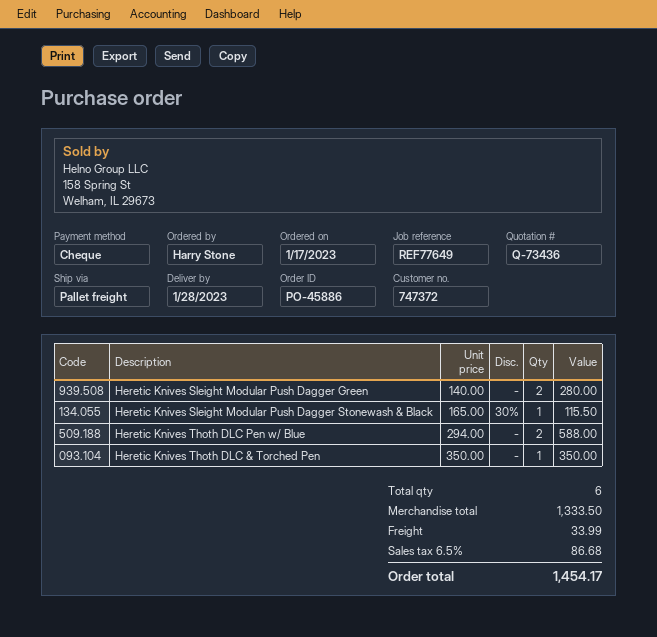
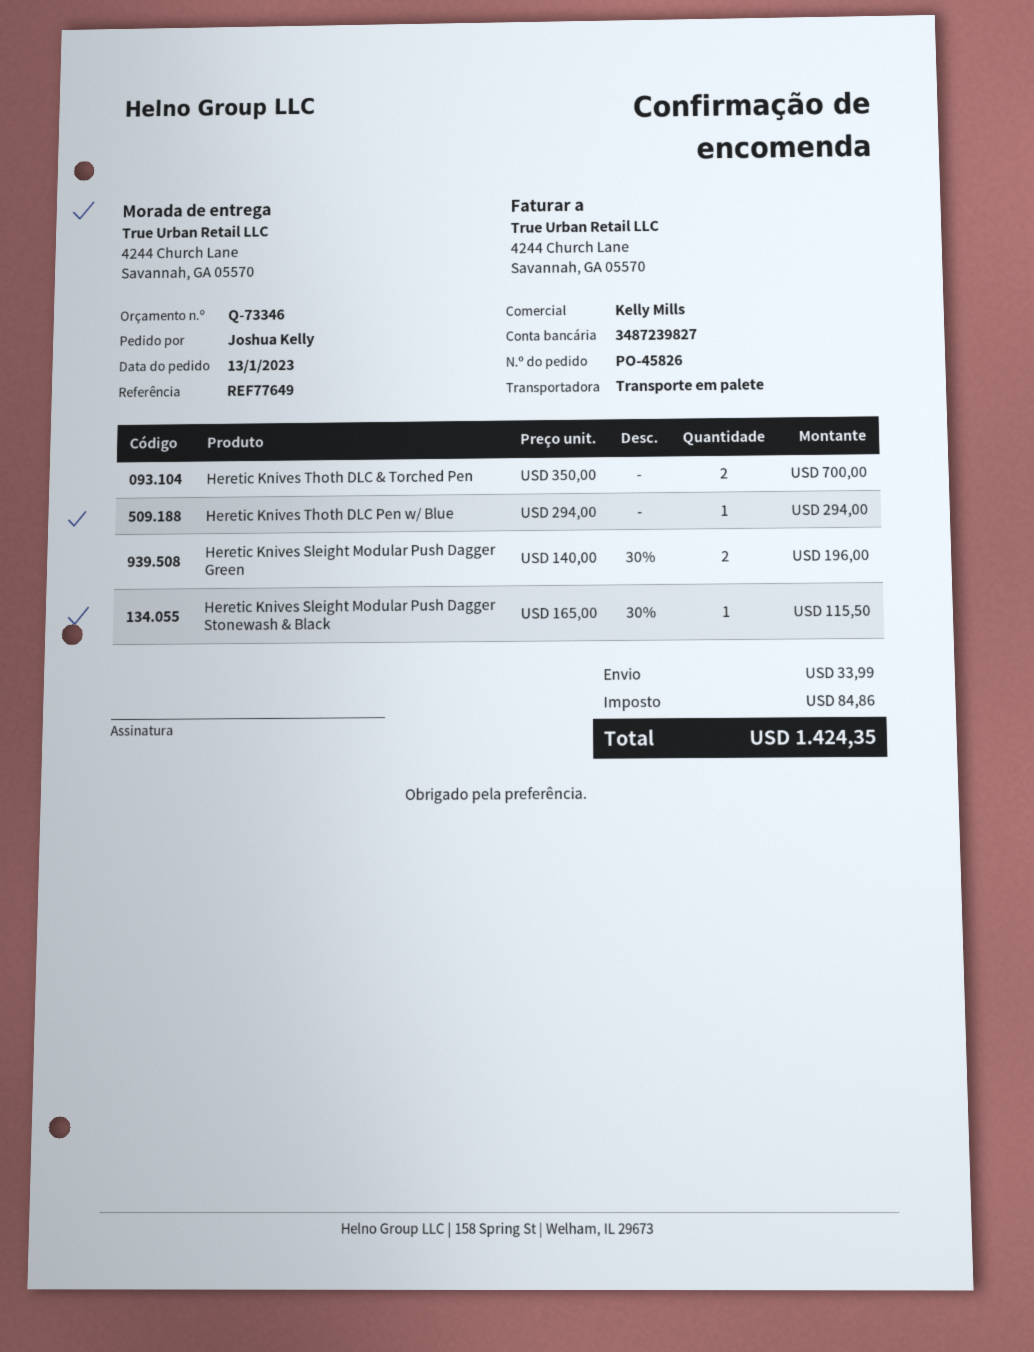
quote number: Q-73436 -> Q-73346
order number: PO-45886 -> PO-45826
order date: 2023-01-17 -> 2023-01-13
ordered by: Harry Stone -> Joshua Kelly
Heretic Knives Sleight Modular Push Dagger Green: 2 x 140.00 = 280.00 -> 2 x 140.00 - 30% = 196.00
Heretic Knives Thoth DLC Pen w/ Blue: 2 x 294.00 = 588.00 -> 1 x 294.00 = 294.00
Heretic Knives Thoth DLC & Torched Pen: 1 x 350.00 = 350.00 -> 2 x 350.00 = 700.00
tax: 86.68 -> 84.86
total: 1454.17 -> 1424.35

